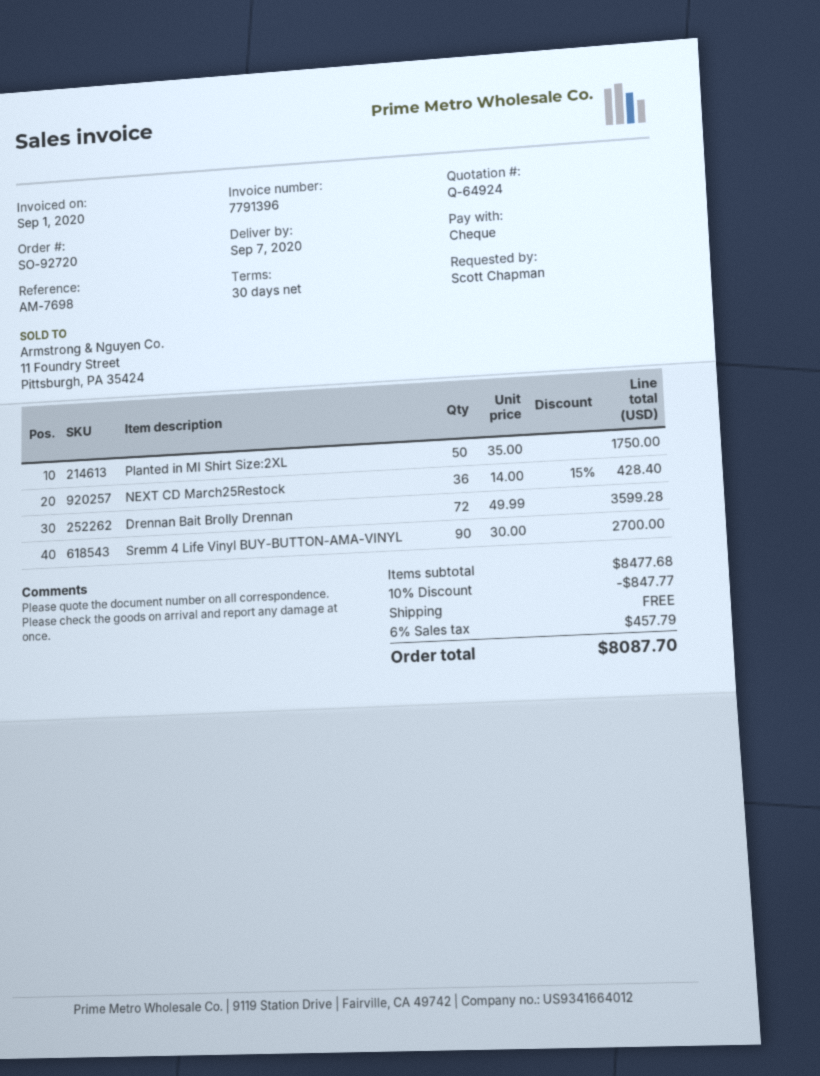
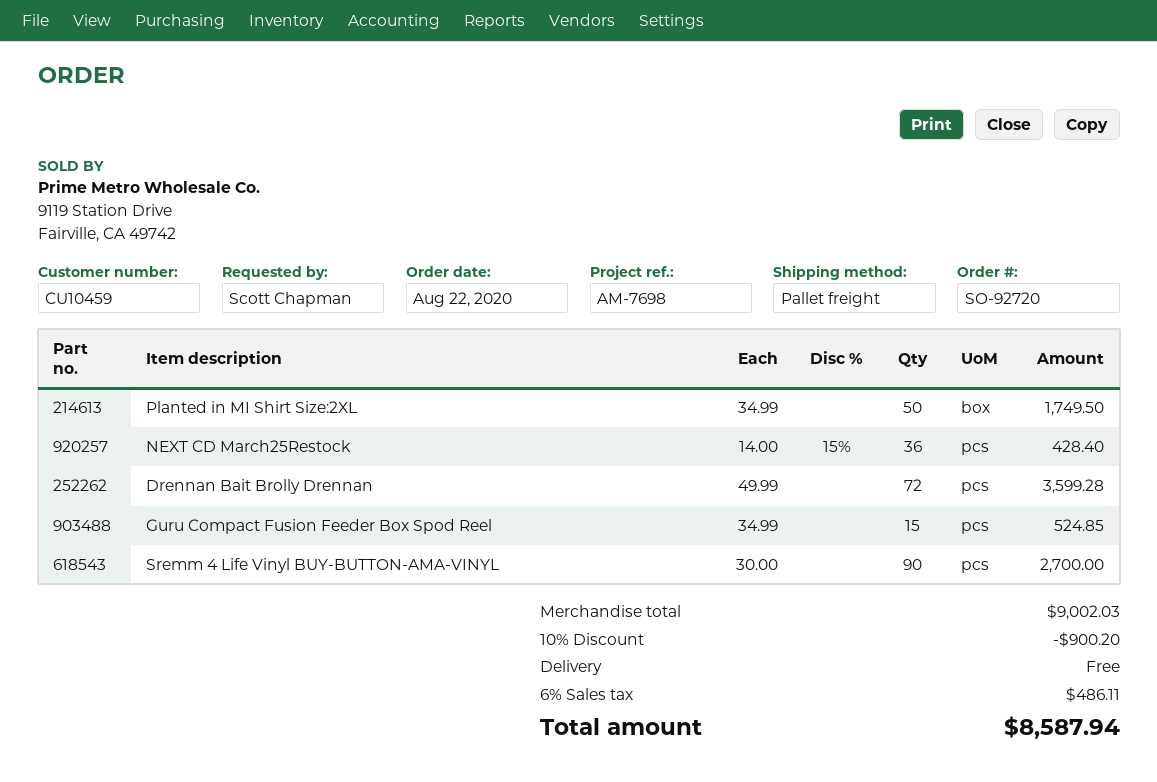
Planted in MI Shirt Size:2XL: 50 x 35.00 = 1750.00 -> 50 x 34.99 = 1749.50
Guru Compact Fusion Feeder Box Spod Reel: none -> 15 x 34.99 = 524.85
subtotal: 8477.68 -> 9002.03
discount: 10% = 847.77 -> 10% = 900.20
tax: 6% = 457.79 -> 6% = 486.11
total: 8087.70 -> 8587.94

